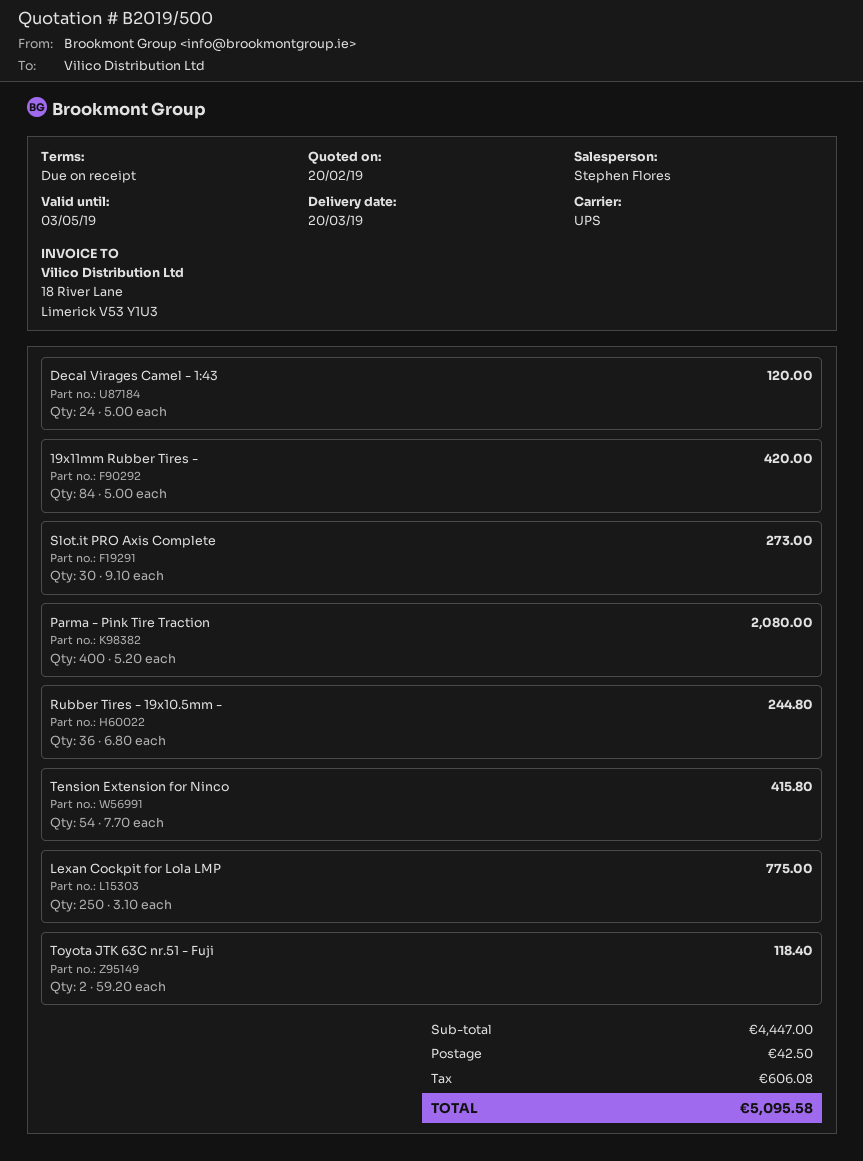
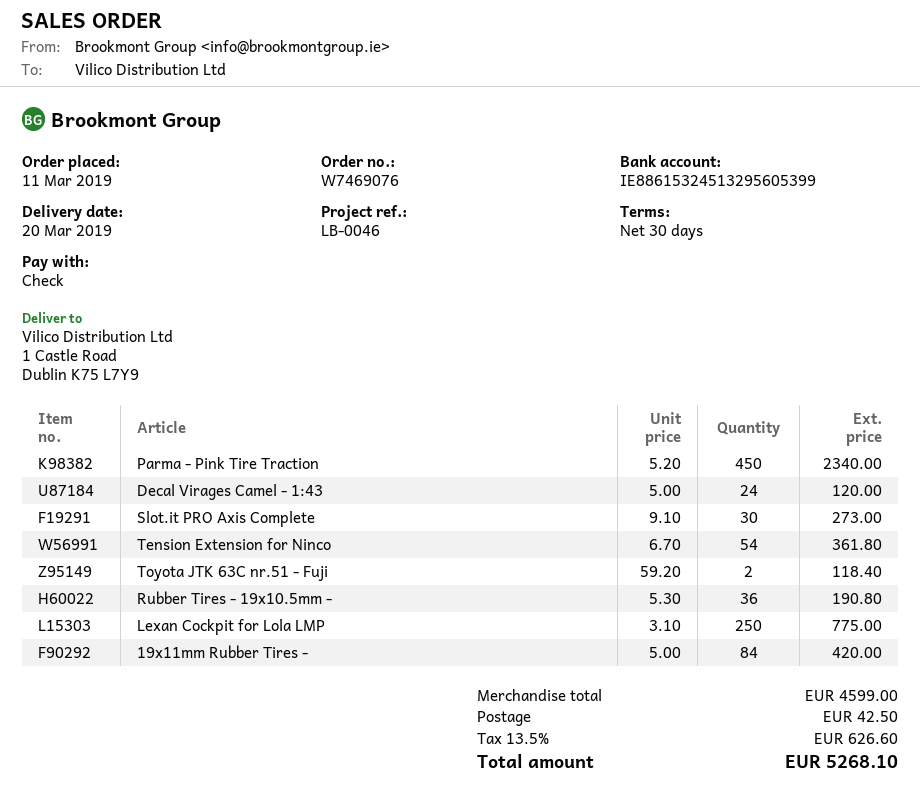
payment terms: on receipt -> 30 days
Parma - Pink Tire Traction: 400 x 5.20 = 2080.00 -> 450 x 5.20 = 2340.00
Rubber Tires - 19x10.5mm -: 36 x 6.80 = 244.80 -> 36 x 5.30 = 190.80
Tension Extension for Ninco: 54 x 7.70 = 415.80 -> 54 x 6.70 = 361.80
subtotal: 4447.00 -> 4599.00
tax: 606.08 -> 626.60
total: 5095.58 -> 5268.10

